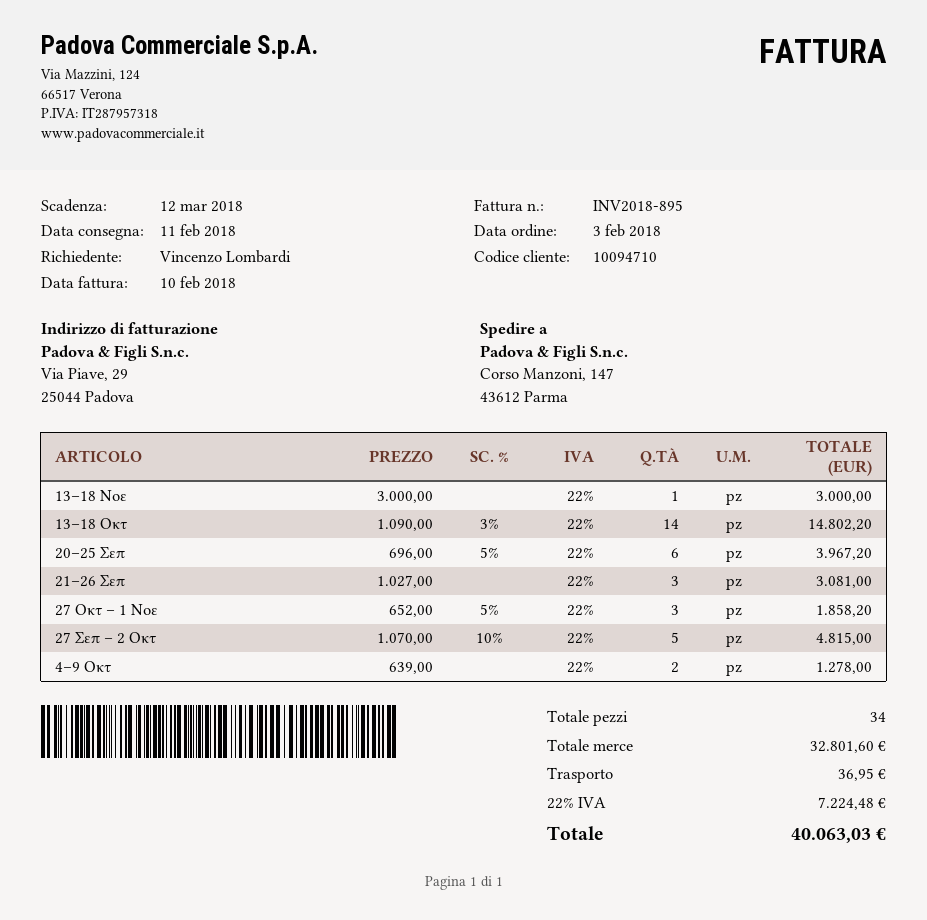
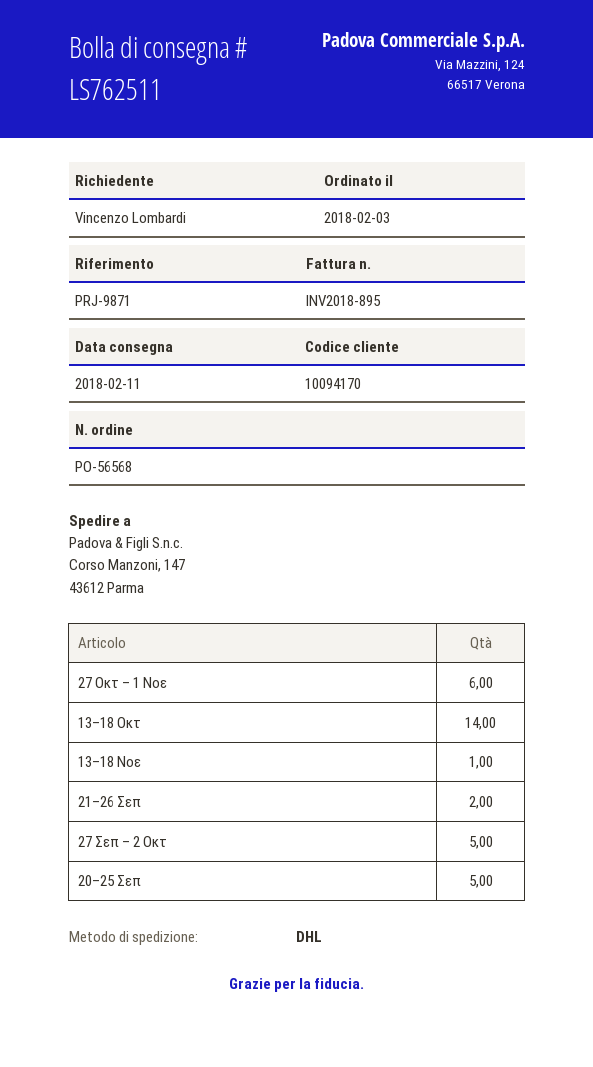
customer number: 10094710 -> 10094170
20–25 Σεπ: 6 -> 5
21–26 Σεπ: 3 -> 2
27 Οκτ – 1 Νοε: 3 -> 6
4–9 Οκτ: 2 -> none

